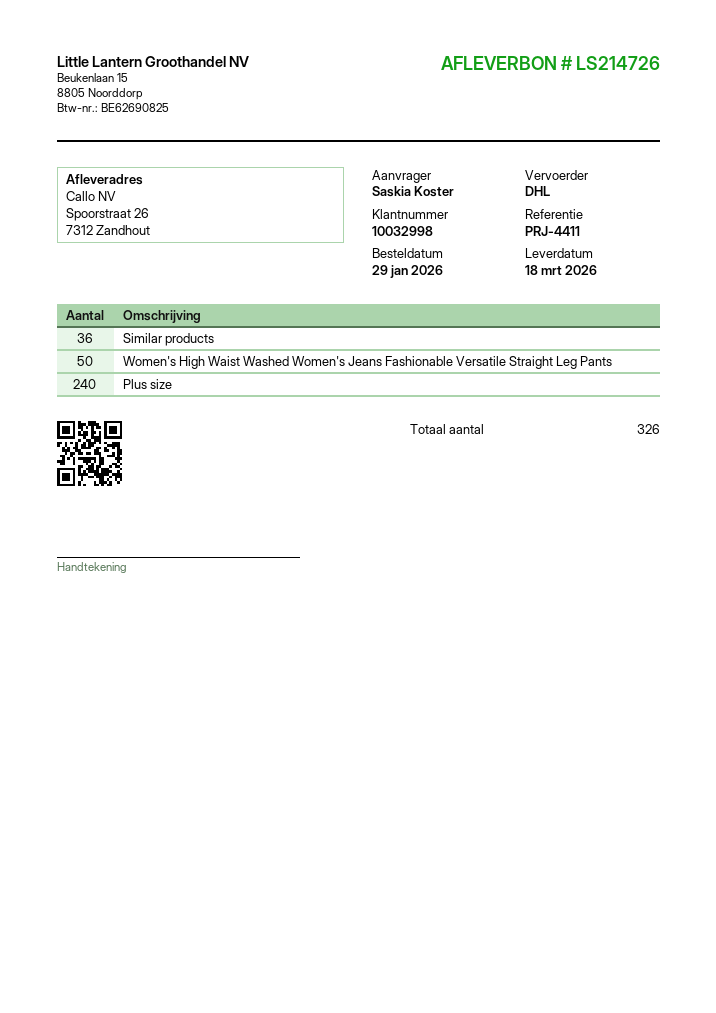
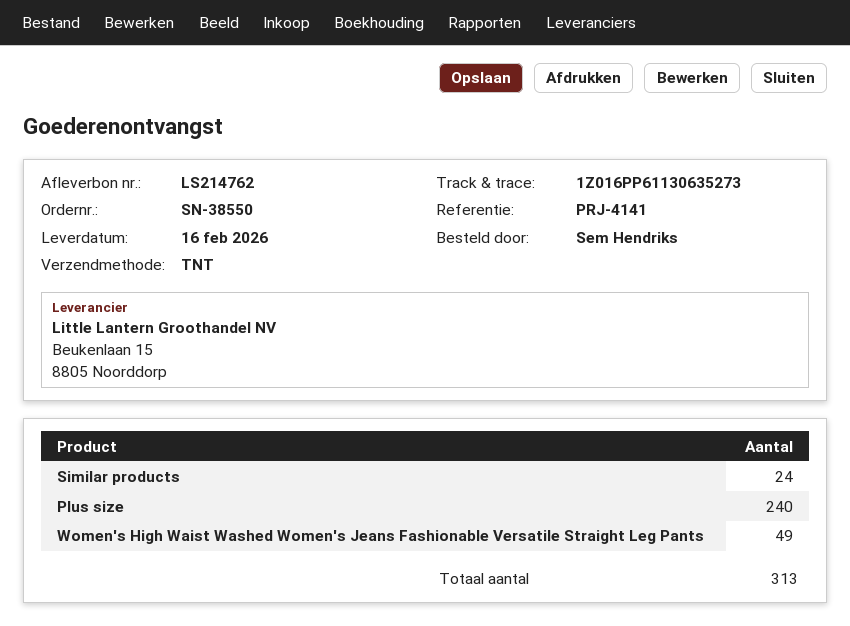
delivery note number: LS214726 -> LS214762
delivery date: 2026-03-18 -> 2026-02-16
reference: PRJ-4411 -> PRJ-4141
ordered by: Saskia Koster -> Sem Hendriks
shipping method: DHL -> TNT
Similar products: 36 -> 24
Women's High Waist Washed Women's Jeans Fashionable Versatile Straight Leg Pants: 50 -> 49
total quantity: 326 -> 313

